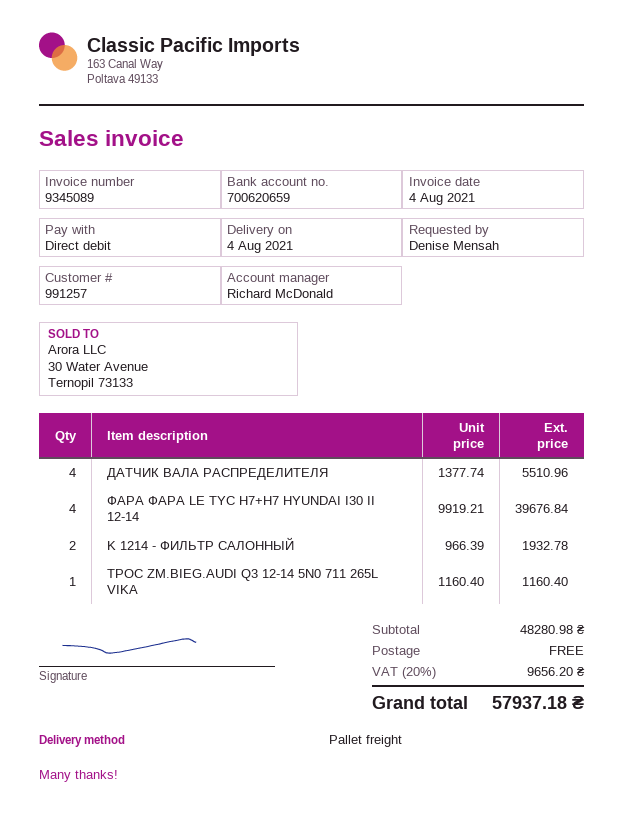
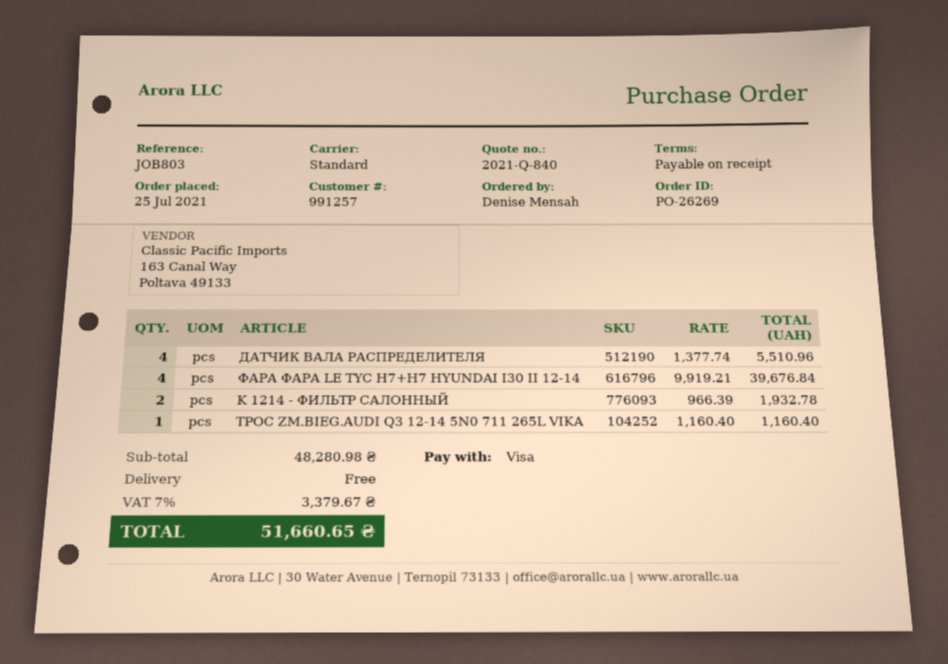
payment method: direct debit -> Visa
shipping method: pallet freight -> standard
tax: 20% = 9656.20 -> 7% = 3379.67
total: 57937.18 -> 51660.65

